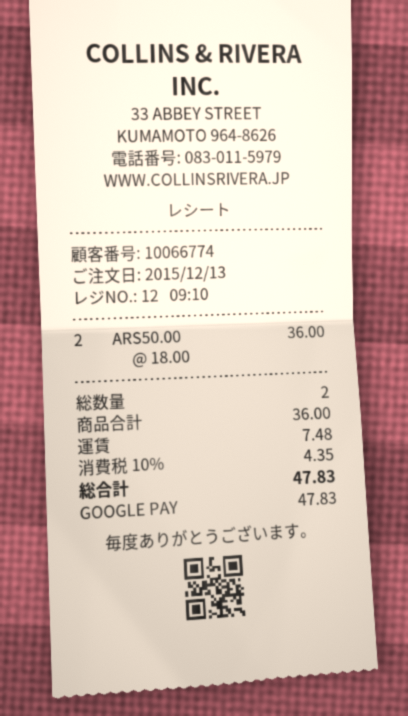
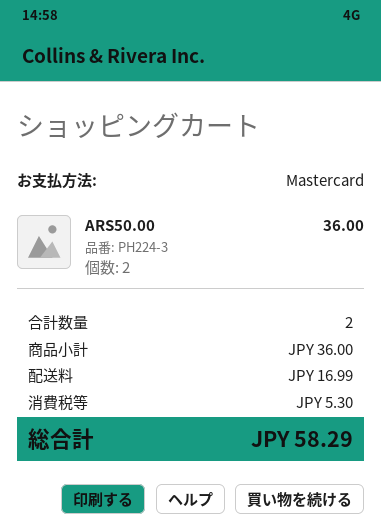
payment method: Google Pay -> Mastercard
shipping: 7.48 -> 16.99
tax: 4.35 -> 5.30
total: 47.83 -> 58.29

